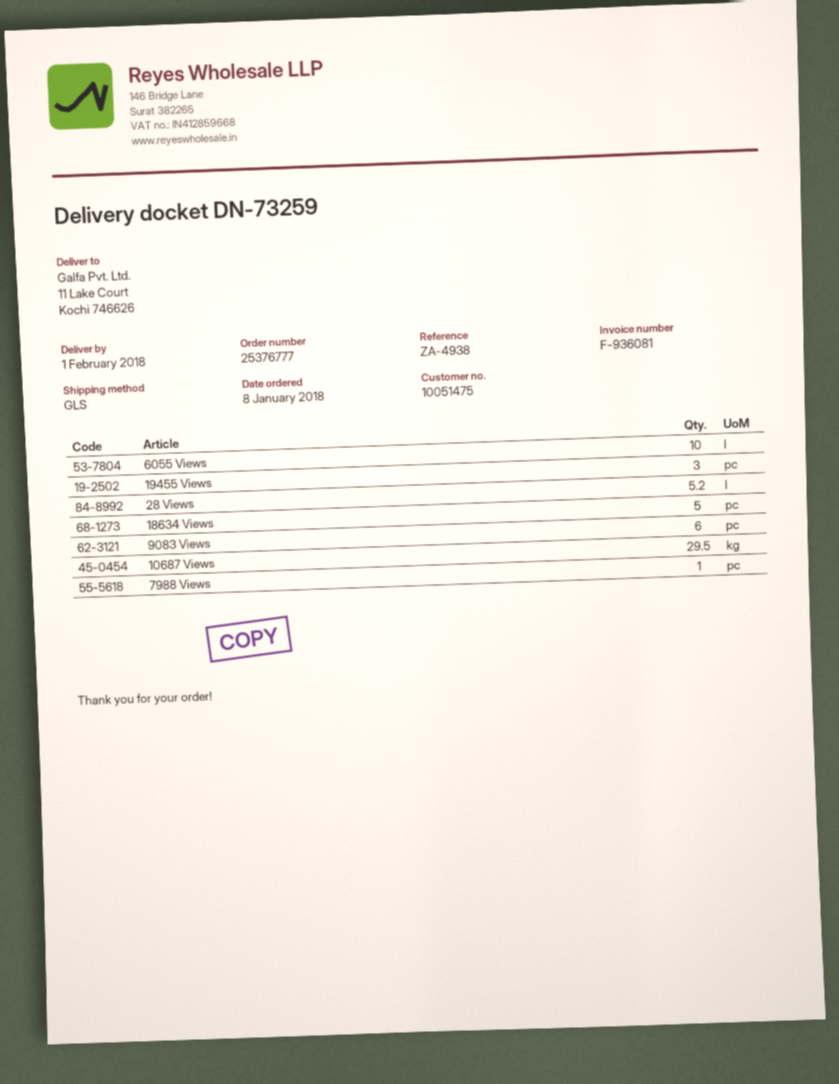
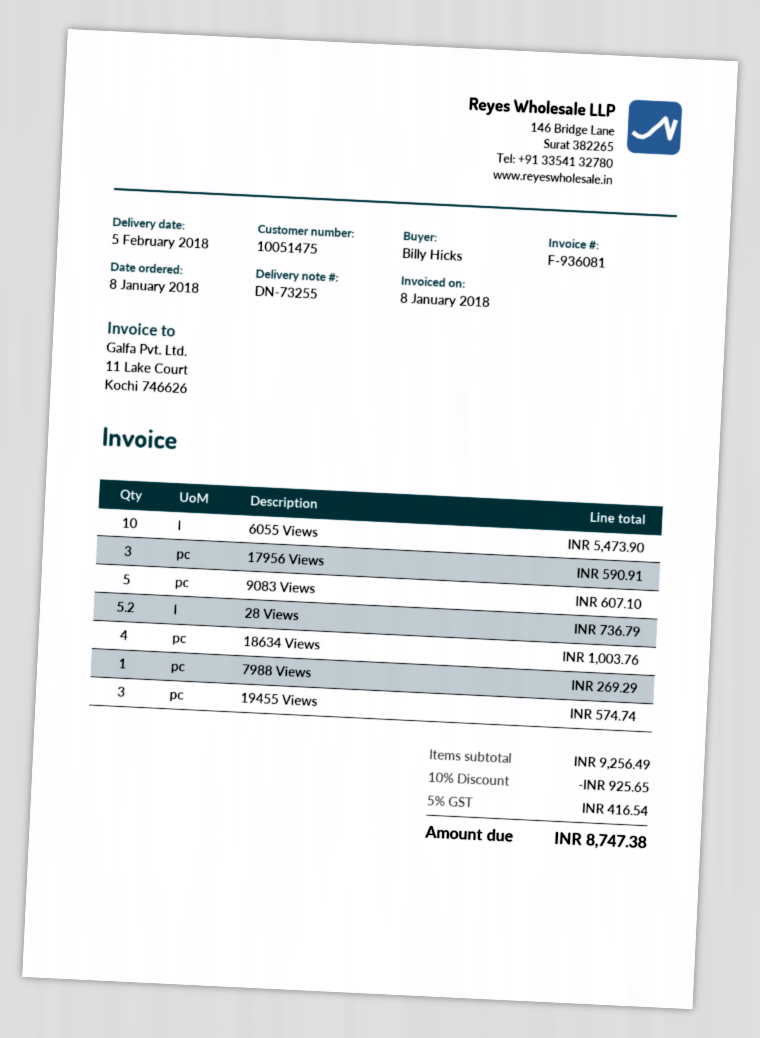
delivery note number: DN-73259 -> DN-73255
delivery date: 2018-02-01 -> 2018-02-05
18634 Views: 5 -> 4
9083 Views: 6 -> 5
10687 Views: 29.5 -> none
17956 Views: none -> 3

